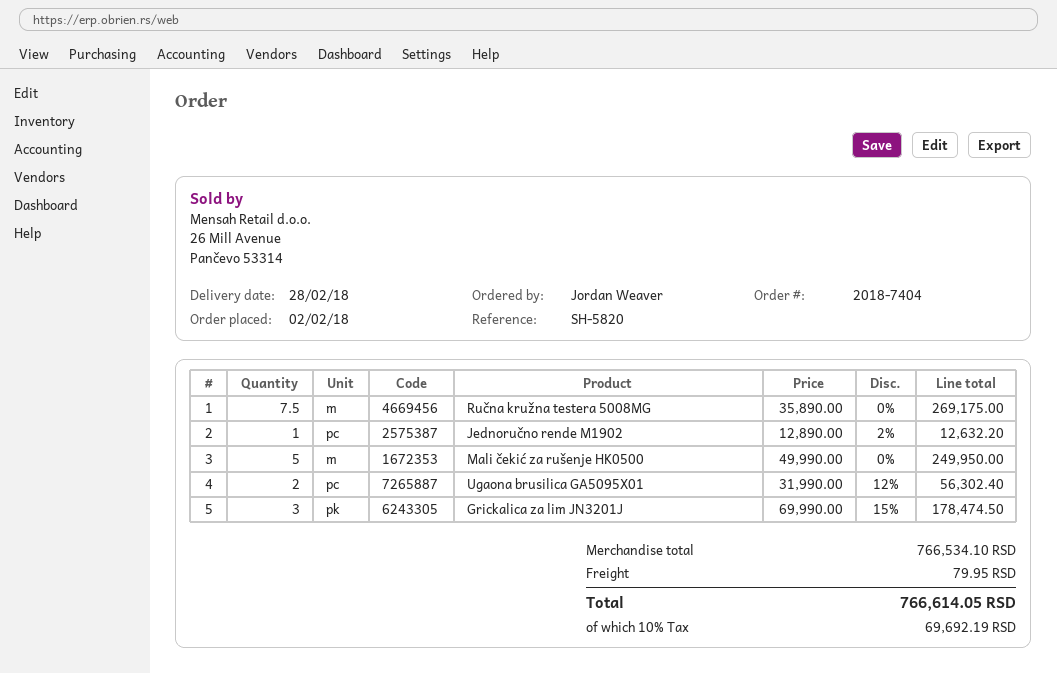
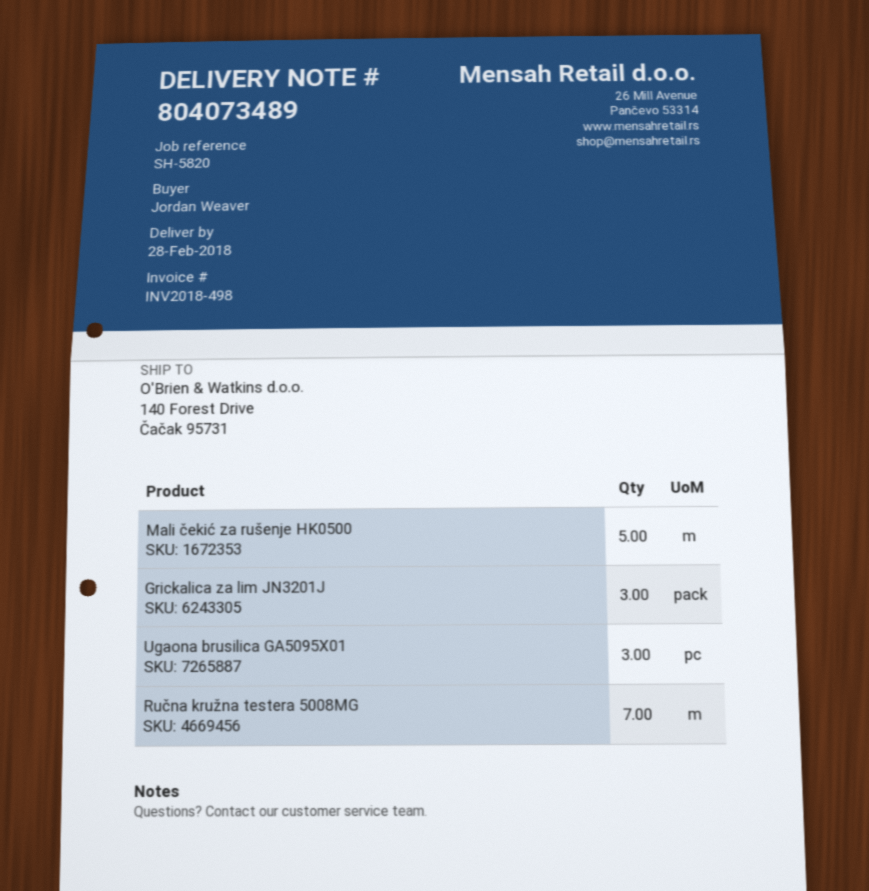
Ručna kružna testera 5008MG: 7.5 -> 7
Jednoručno rende M1902: 1 -> none
Ugaona brusilica GA5095X01: 2 -> 3

